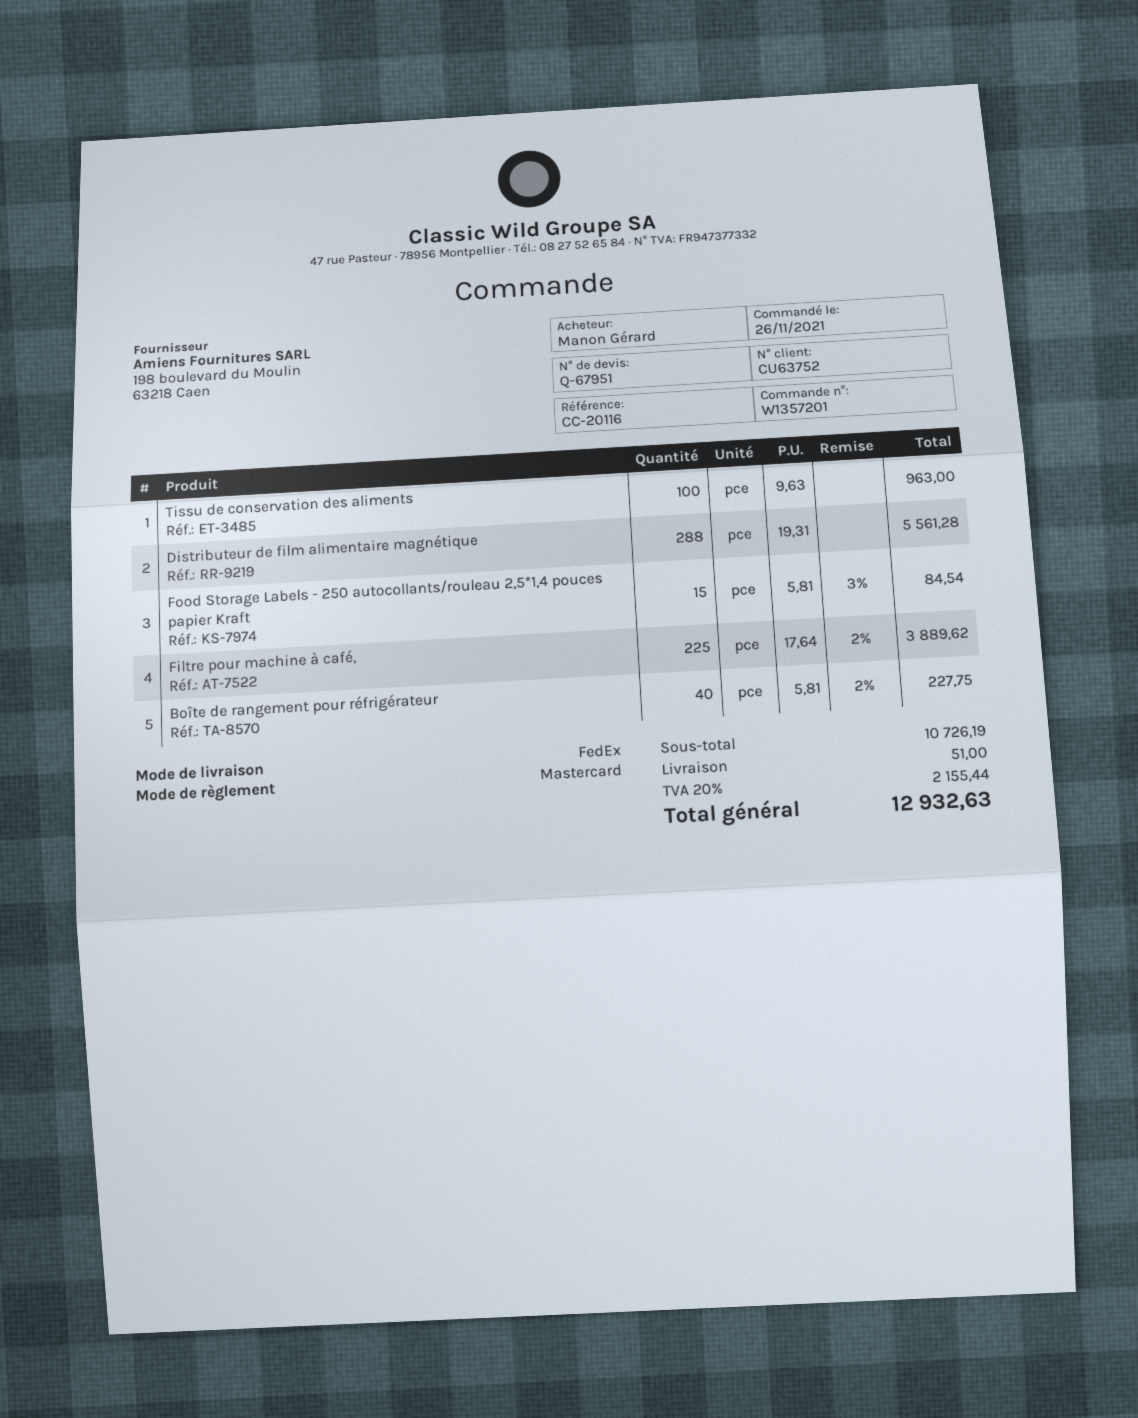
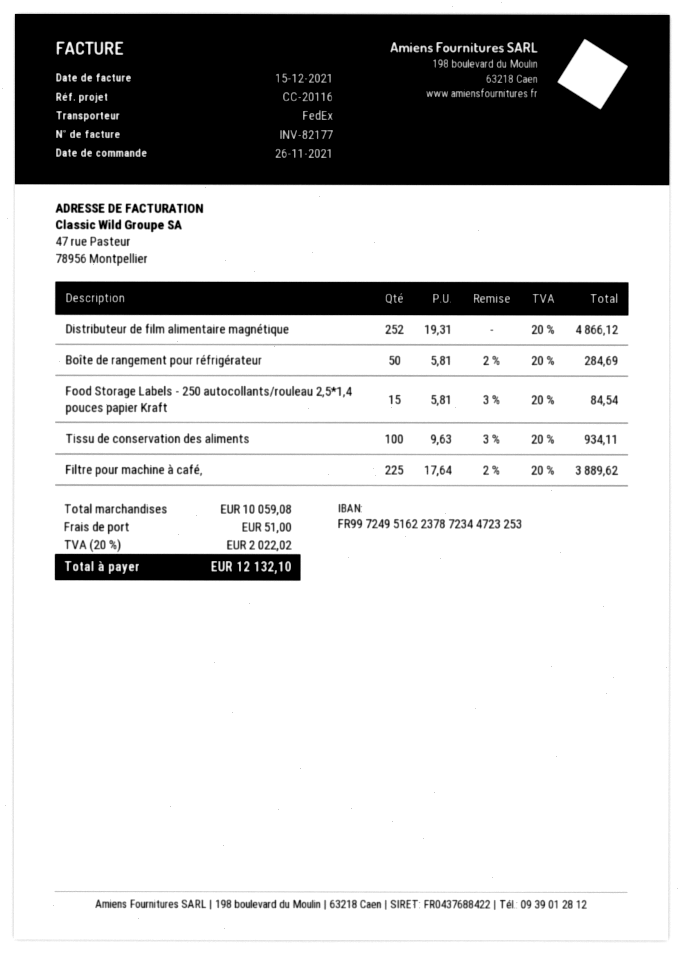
Tissu de conservation des aliments: 100 x 9.63 = 963.00 -> 100 x 9.63 - 3% = 934.11
Distributeur de film alimentaire magnétique: 288 x 19.31 = 5561.28 -> 252 x 19.31 = 4866.12
Boîte de rangement pour réfrigérateur: 40 x 5.81 - 2% = 227.75 -> 50 x 5.81 - 2% = 284.69
subtotal: 10726.19 -> 10059.08
tax: 20% = 2155.44 -> 20% = 2022.02
total: 12932.63 -> 12132.10

